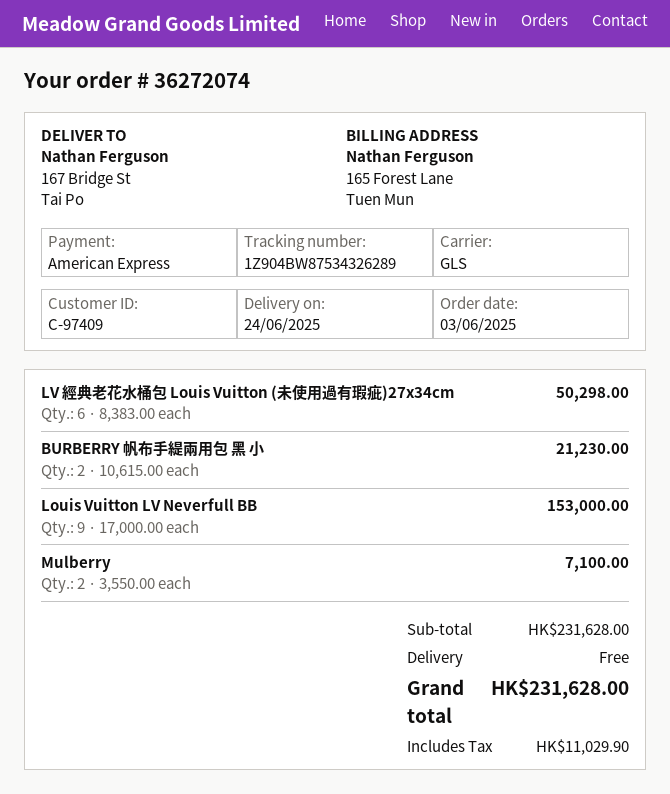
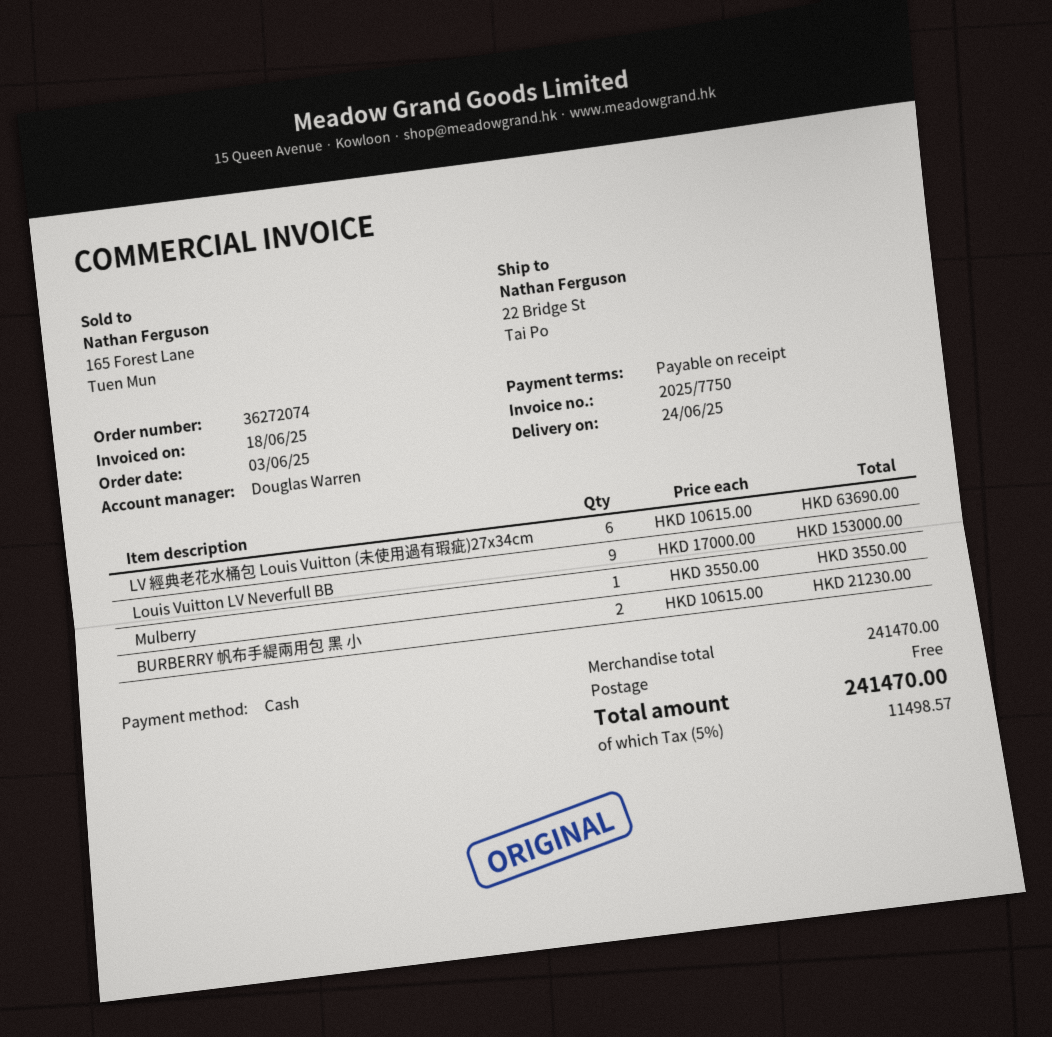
payment method: American Express -> cash
ship to: 167 Bridge St, Tai Po -> 22 Bridge St, Tai Po
LV 經典老花水桶包 Louis Vuitton (未使用過有瑕疵)27x34cm: 6 x 8383.00 = 50298.00 -> 6 x 10615.00 = 63690.00
Mulberry: 2 x 3550.00 = 7100.00 -> 1 x 3550.00 = 3550.00
subtotal: 231628.00 -> 241470.00
tax: 11029.90 -> 11498.57
total: 231628.00 -> 241470.00

